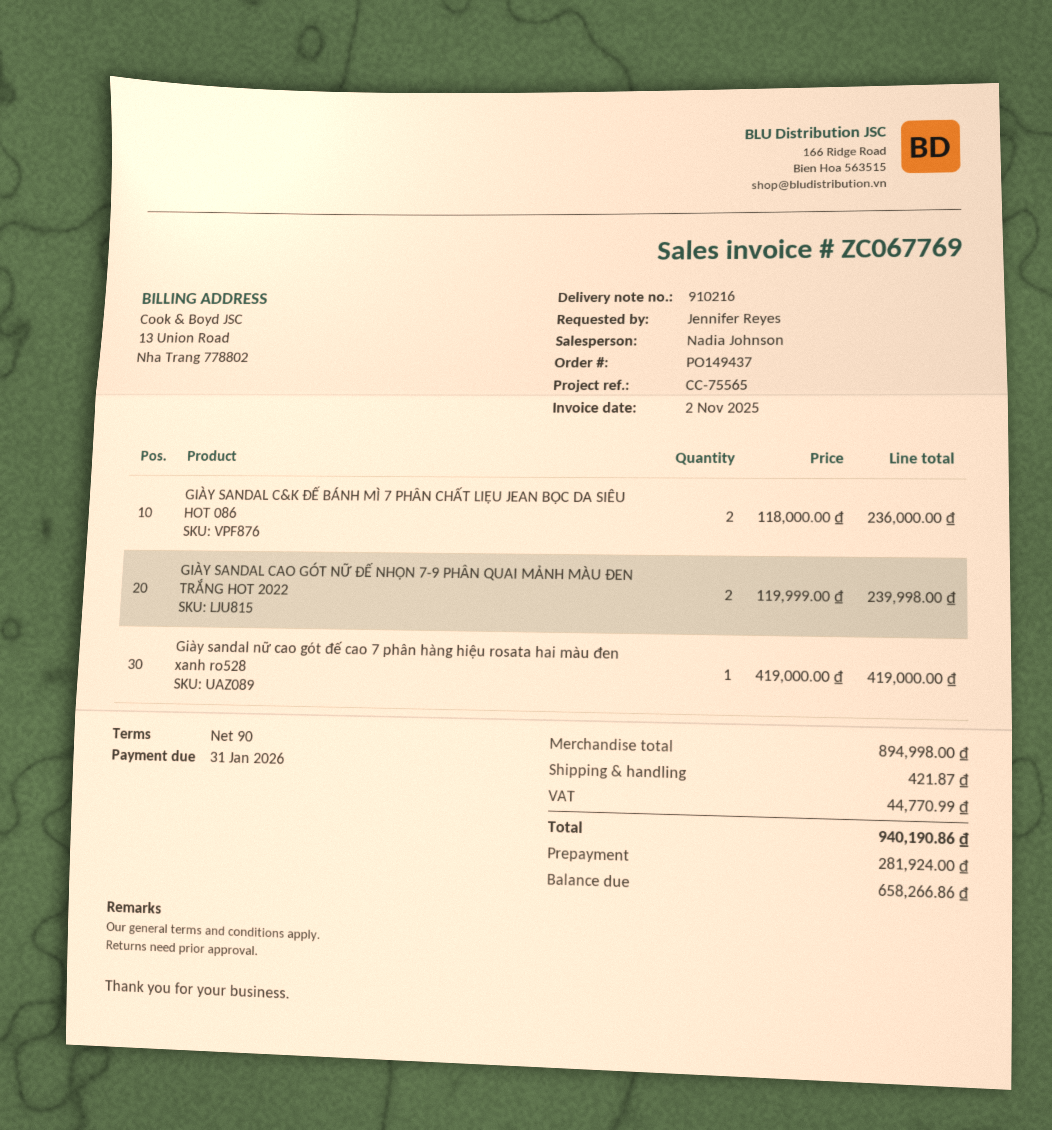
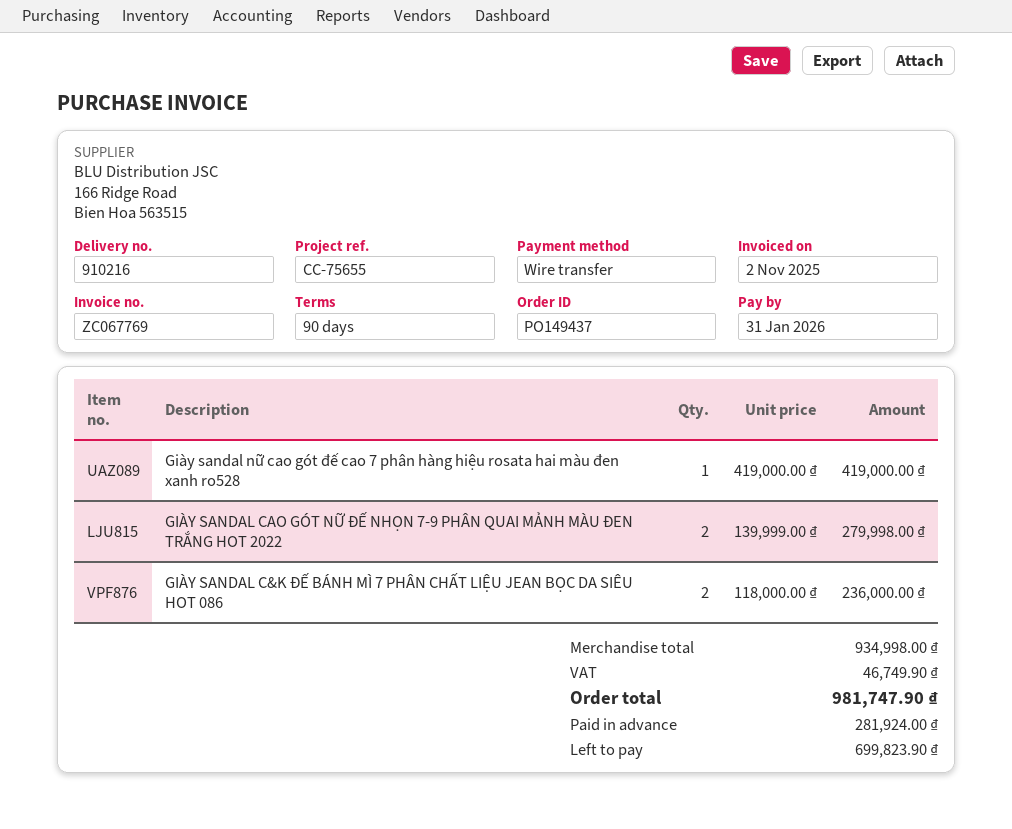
reference: CC-75565 -> CC-75655
GIÀY SANDAL CAO GÓT NỮ ĐẾ NHỌN 7-9 PHÂN QUAI MẢNH MÀU ĐEN TRẮNG HOT 2022: 2 x 119999.00 = 239998.00 -> 2 x 139999.00 = 279998.00
subtotal: 894998.00 -> 934998.00
shipping: 421.87 -> none
tax: 44770.99 -> 46749.90
total: 940190.86 -> 981747.90
balance: 658266.86 -> 699823.90

